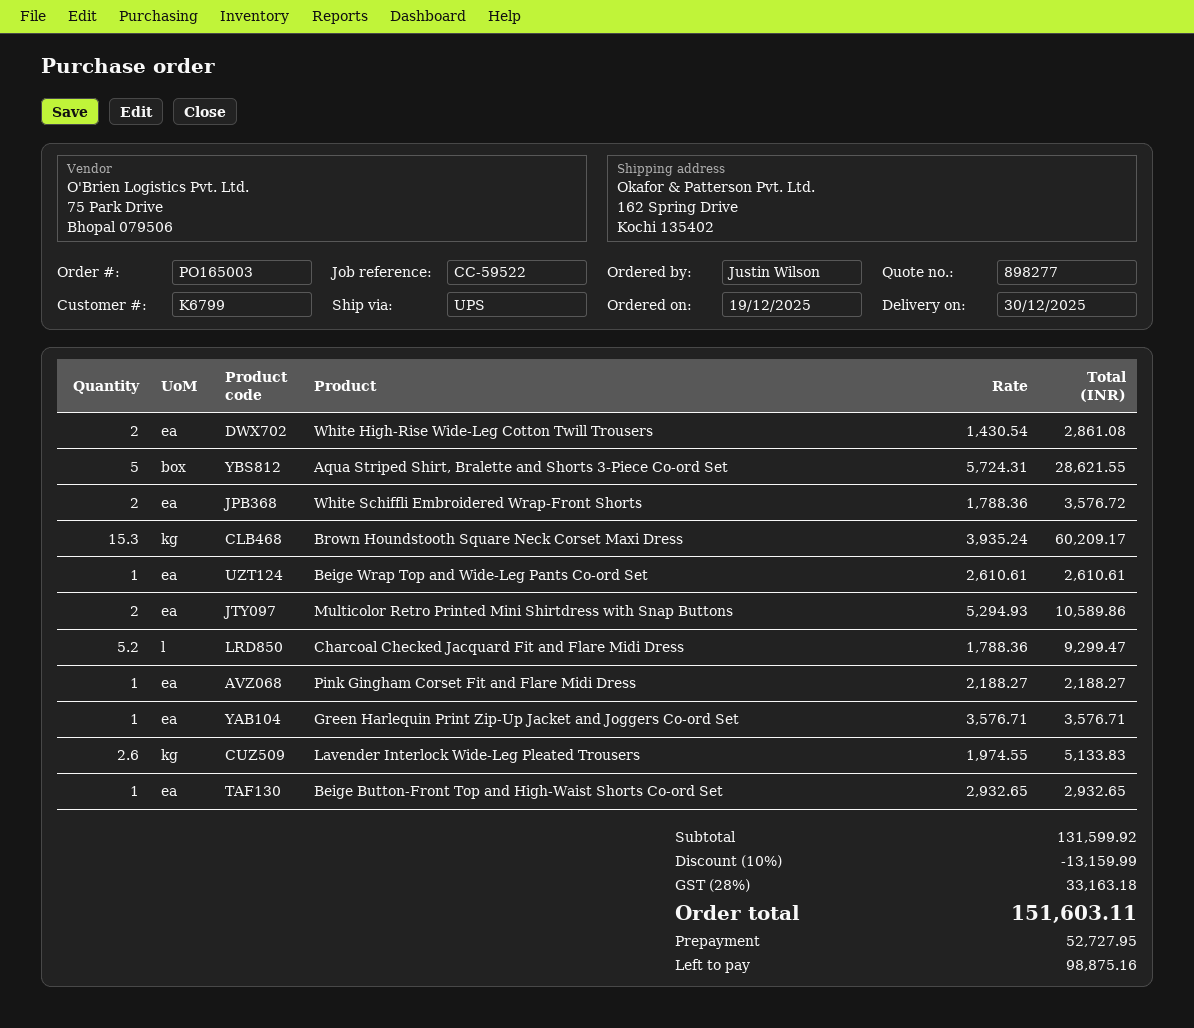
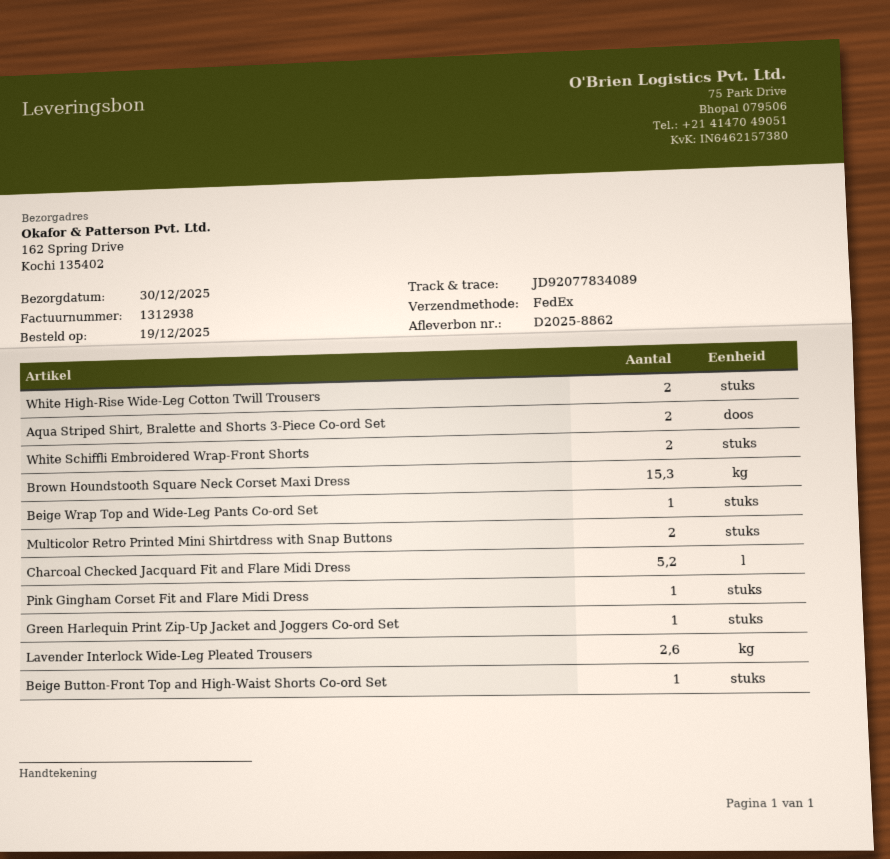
shipping method: UPS -> FedEx
Aqua Striped Shirt, Bralette and Shorts 3-Piece Co-ord Set: 5 -> 2

